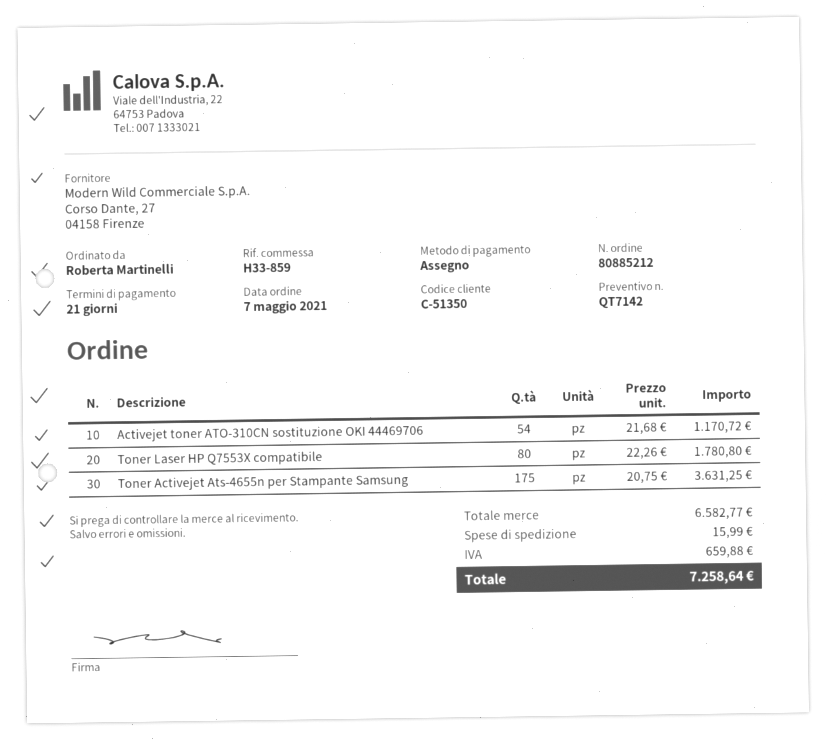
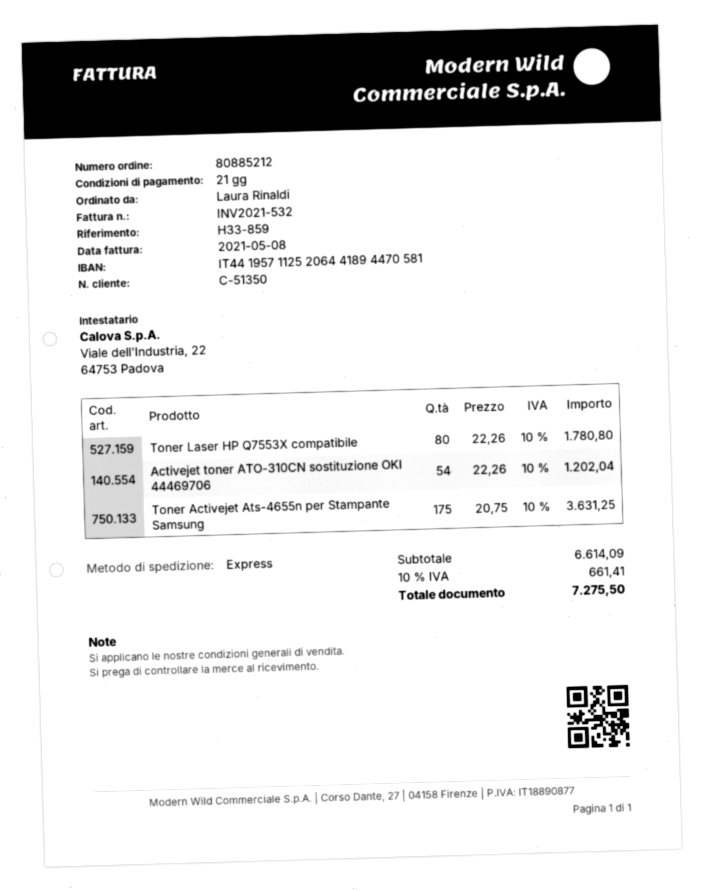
ordered by: Roberta Martinelli -> Laura Rinaldi
Activejet toner ATO-310CN sostituzione OKI 44469706: 54 x 21.68 = 1170.72 -> 54 x 22.26 = 1202.04
subtotal: 6582.77 -> 6614.09
shipping: 15.99 -> none
tax: 659.88 -> 661.41
total: 7258.64 -> 7275.50

